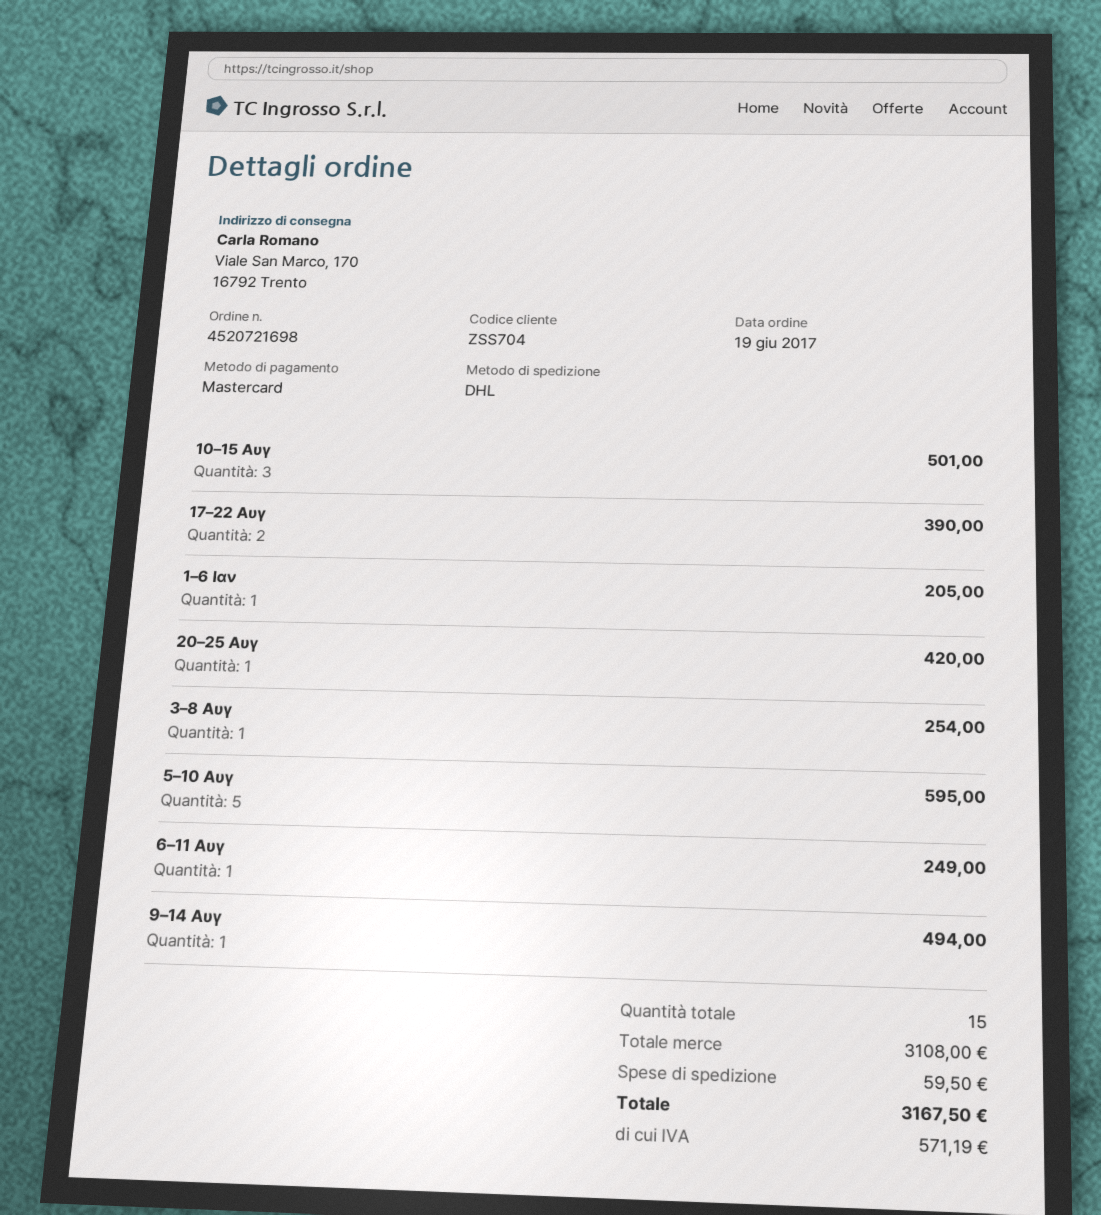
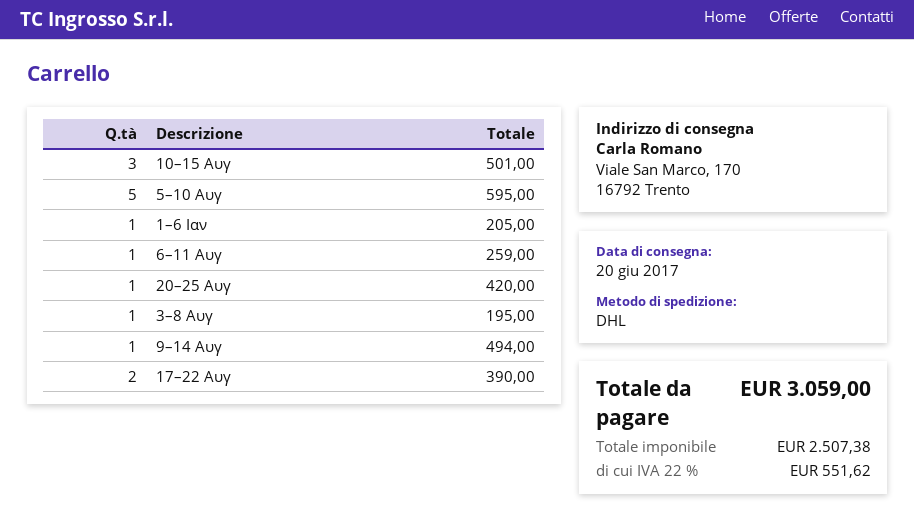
3–8 Αυγ: 1 for 254.00 -> 1 for 195.00
6–11 Αυγ: 1 for 249.00 -> 1 for 259.00
shipping: 59.50 -> none
tax: 571.19 -> 551.62
total: 3167.50 -> 3059.00

